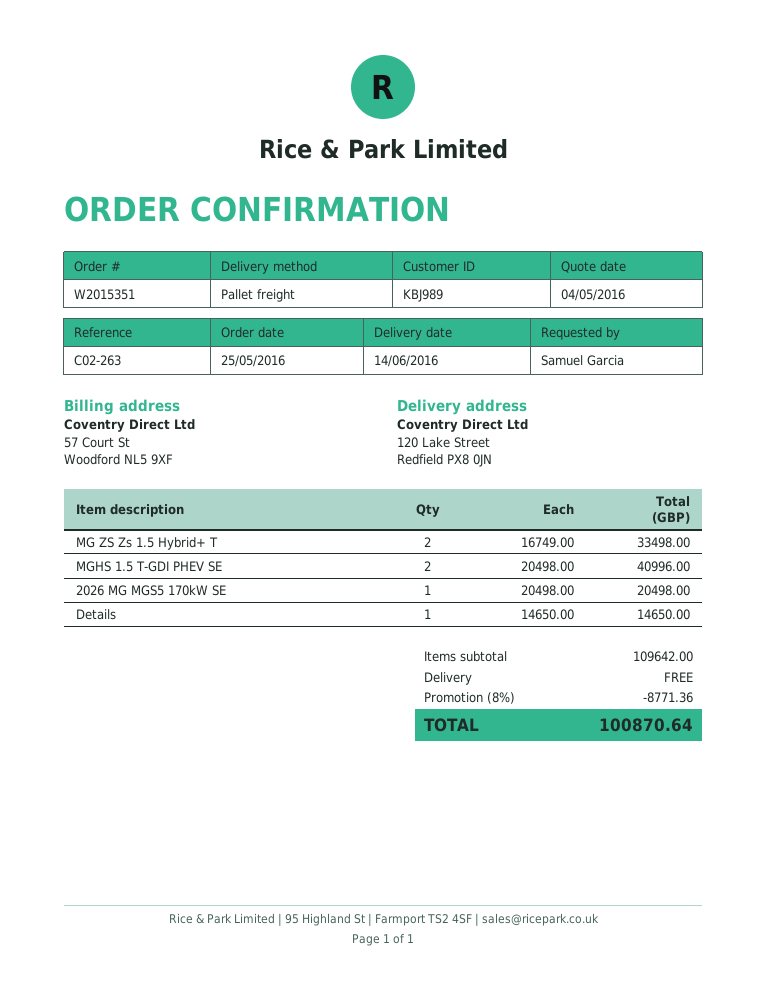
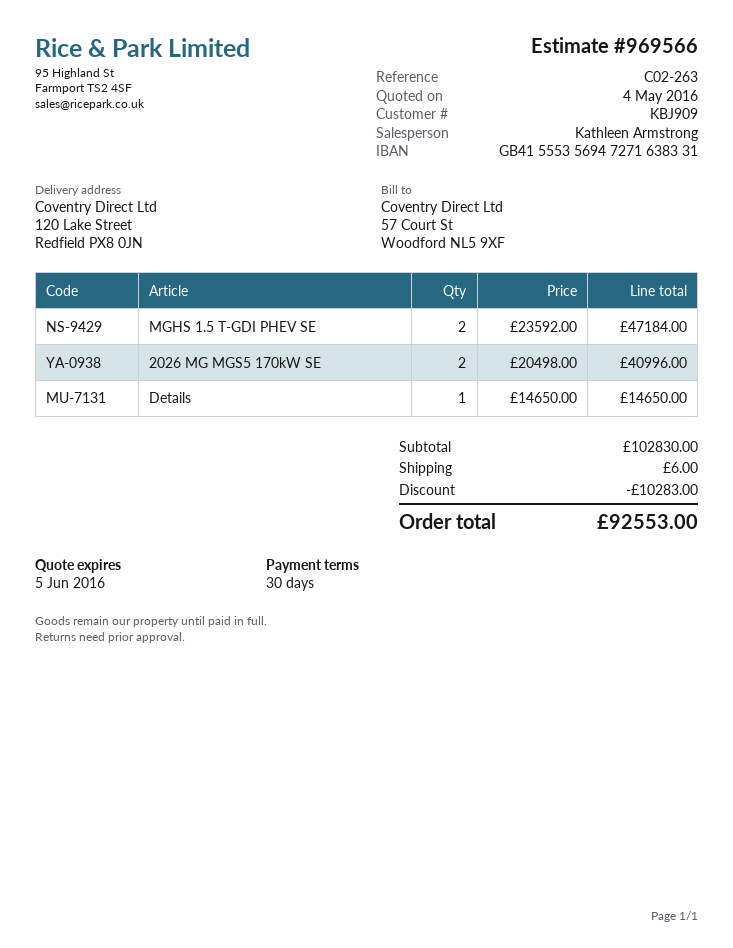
customer number: KBJ989 -> KBJ909
MG ZS Zs 1.5 Hybrid+ T: 2 x 16749.00 = 33498.00 -> none
MGHS 1.5 T-GDI PHEV SE: 2 x 20498.00 = 40996.00 -> 2 x 23592.00 = 47184.00
2026 MG MGS5 170kW SE: 1 x 20498.00 = 20498.00 -> 2 x 20498.00 = 40996.00
subtotal: 109642.00 -> 102830.00
discount: 8771.36 -> 10283.00
shipping: 0.00 -> 6.00
total: 100870.64 -> 92553.00

